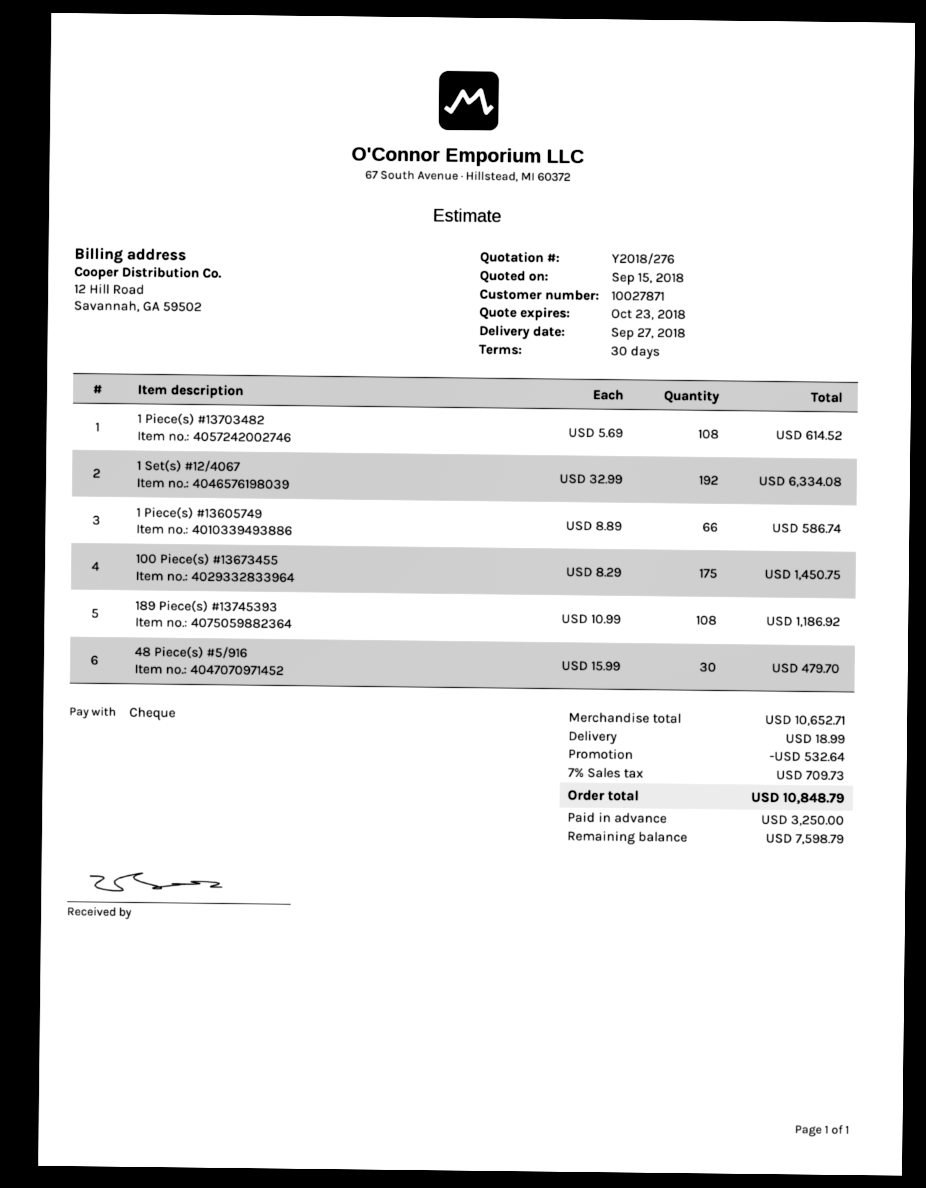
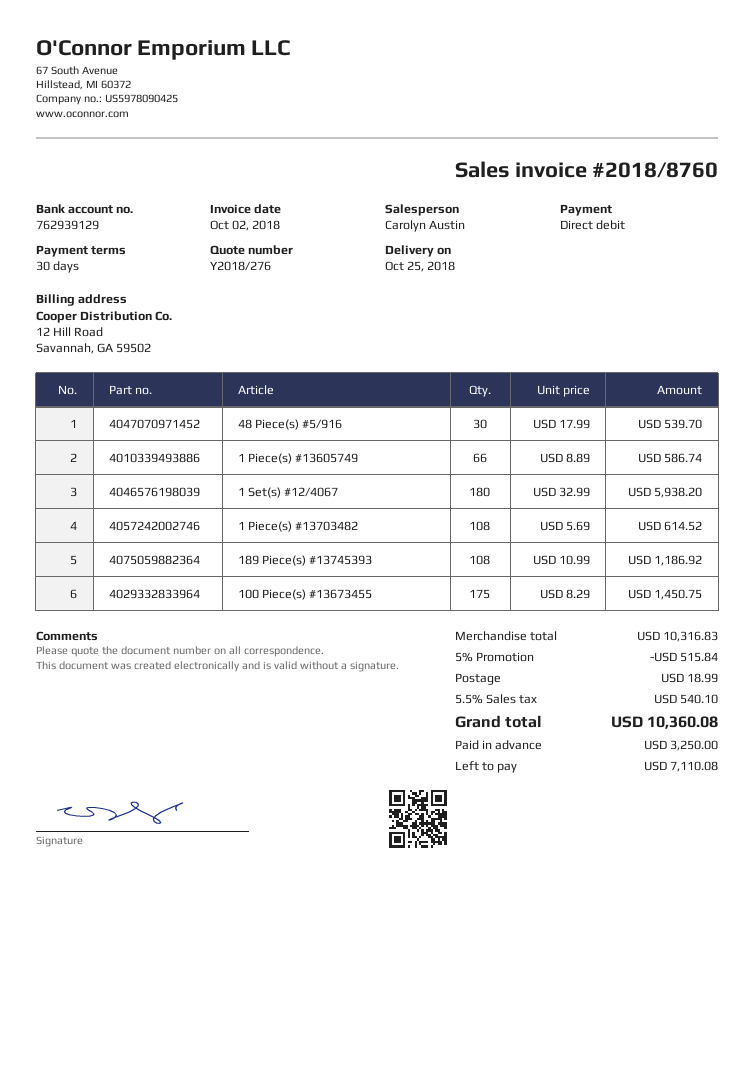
delivery date: 2018-09-27 -> 2018-10-25
payment method: cheque -> direct debit
1 Set(s) #12/4067: 192 x 32.99 = 6334.08 -> 180 x 32.99 = 5938.20
48 Piece(s) #5/916: 30 x 15.99 = 479.70 -> 30 x 17.99 = 539.70
subtotal: 10652.71 -> 10316.83
discount: 532.64 -> 515.84
tax: 7% = 709.73 -> 5.5% = 540.10
total: 10848.79 -> 10360.08
balance: 7598.79 -> 7110.08

